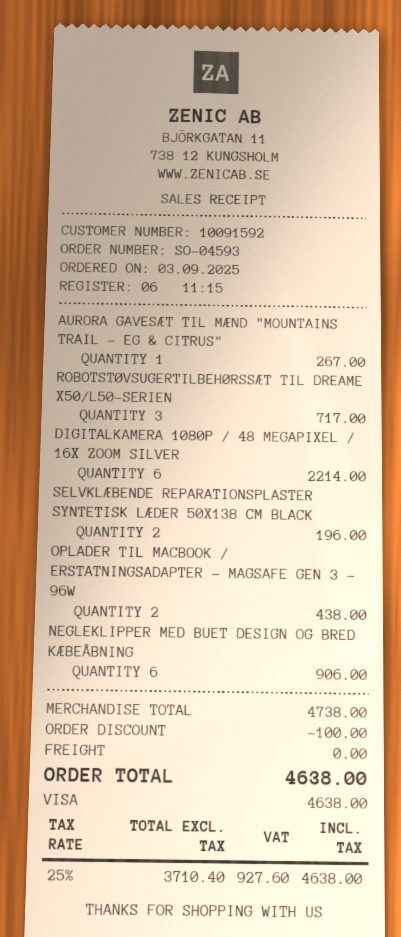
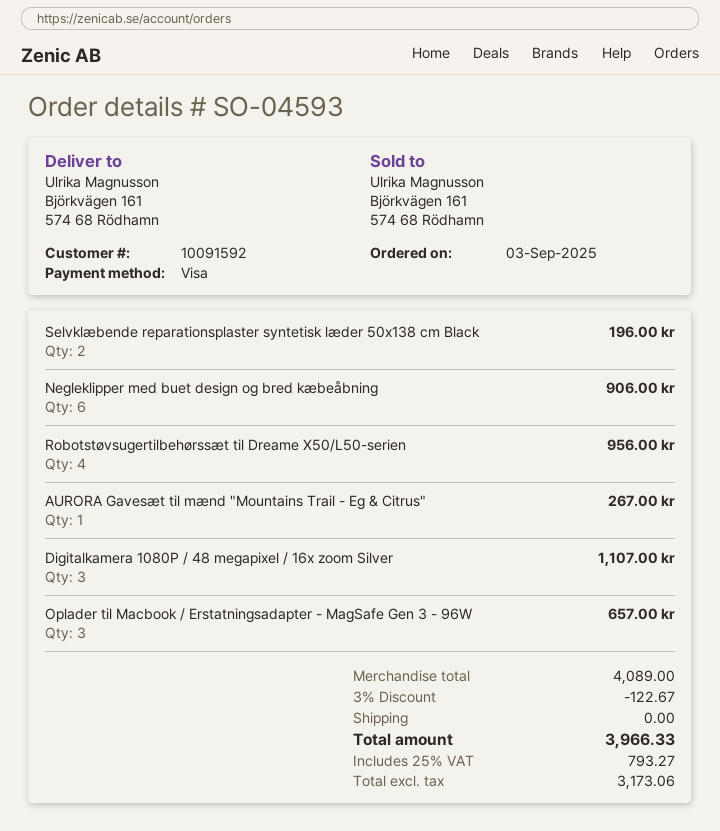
ROBOTSTØVSUGERTILBEHØRSSÆT TIL DREAME X50/L50-SERIEN: 3 for 717.00 -> 4 for 956.00
DIGITALKAMERA 1080P / 48 MEGAPIXEL / 16X ZOOM SILVER: 6 for 2214.00 -> 3 for 1107.00
OPLADER TIL MACBOOK / ERSTATNINGSADAPTER - MAGSAFE GEN 3 - 96W: 2 for 438.00 -> 3 for 657.00
subtotal: 4738.00 -> 4089.00
discount: 100.00 -> 122.67
net: 3710.40 -> 3173.06
tax: 25% = 927.60 -> 25% = 793.27
total: 4638.00 -> 3966.33

